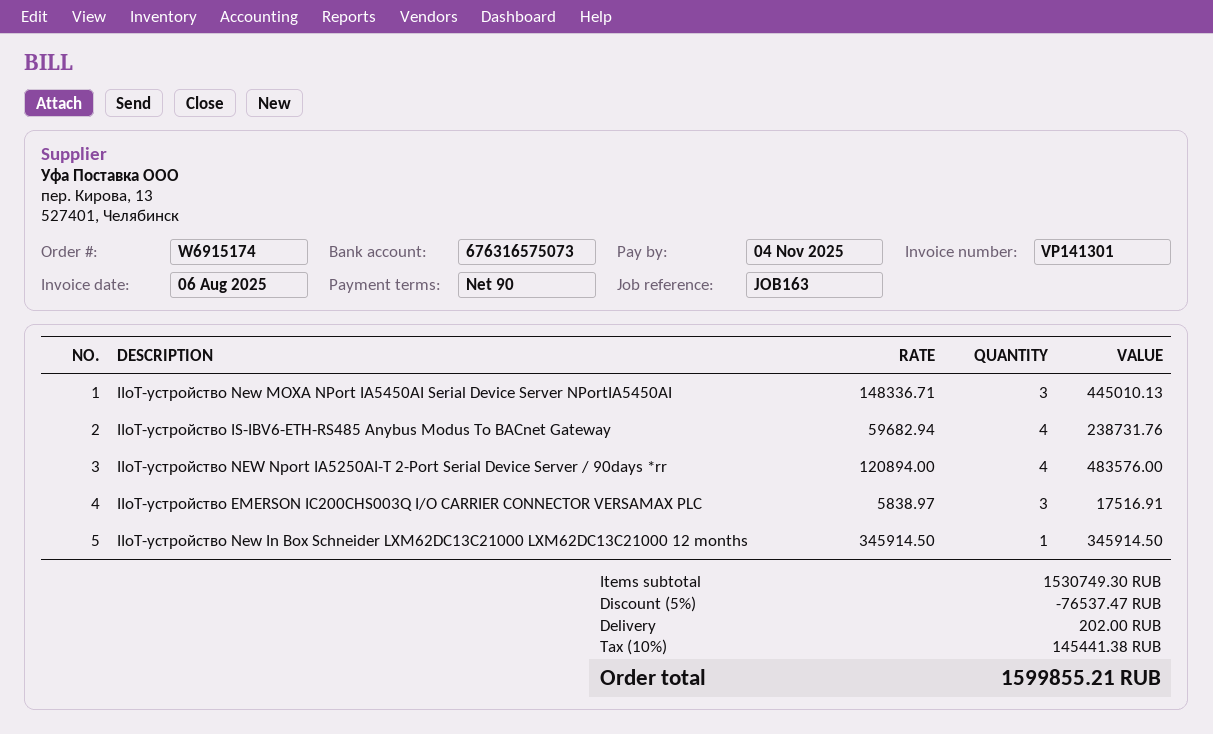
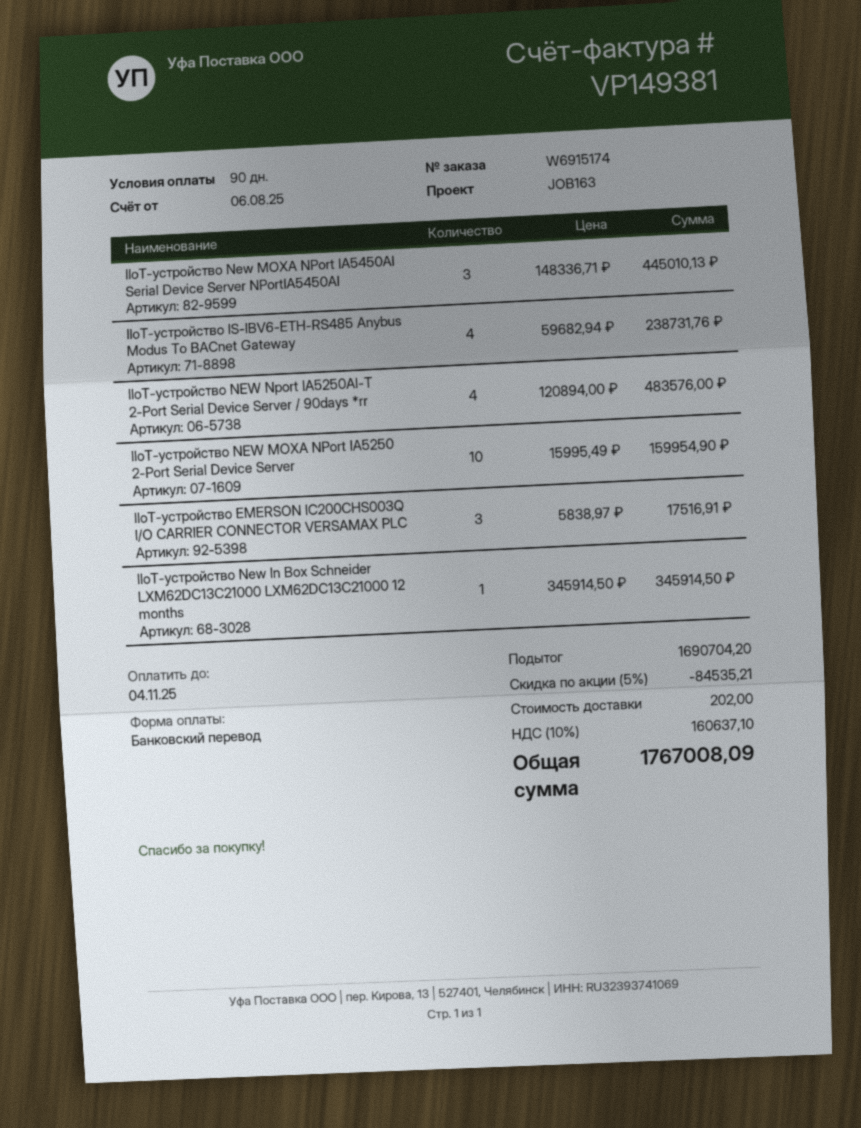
invoice number: VP141301 -> VP149381
IIoT-устройство NEW MOXA NPort IA5250 2-Port Serial Device Server: none -> 10 x 15995.49 = 159954.90
subtotal: 1530749.30 -> 1690704.20
discount: 5% = 76537.47 -> 5% = 84535.21
tax: 10% = 145441.38 -> 10% = 160637.10
total: 1599855.21 -> 1767008.09

